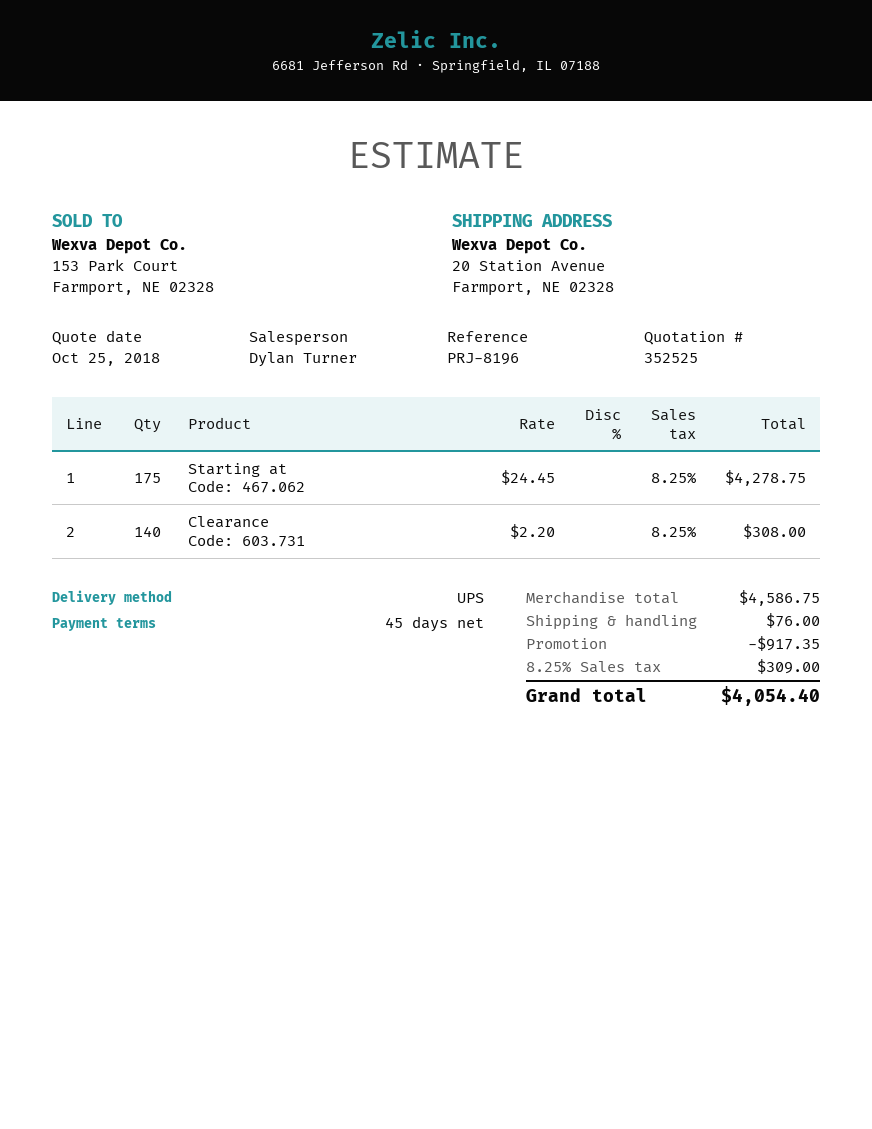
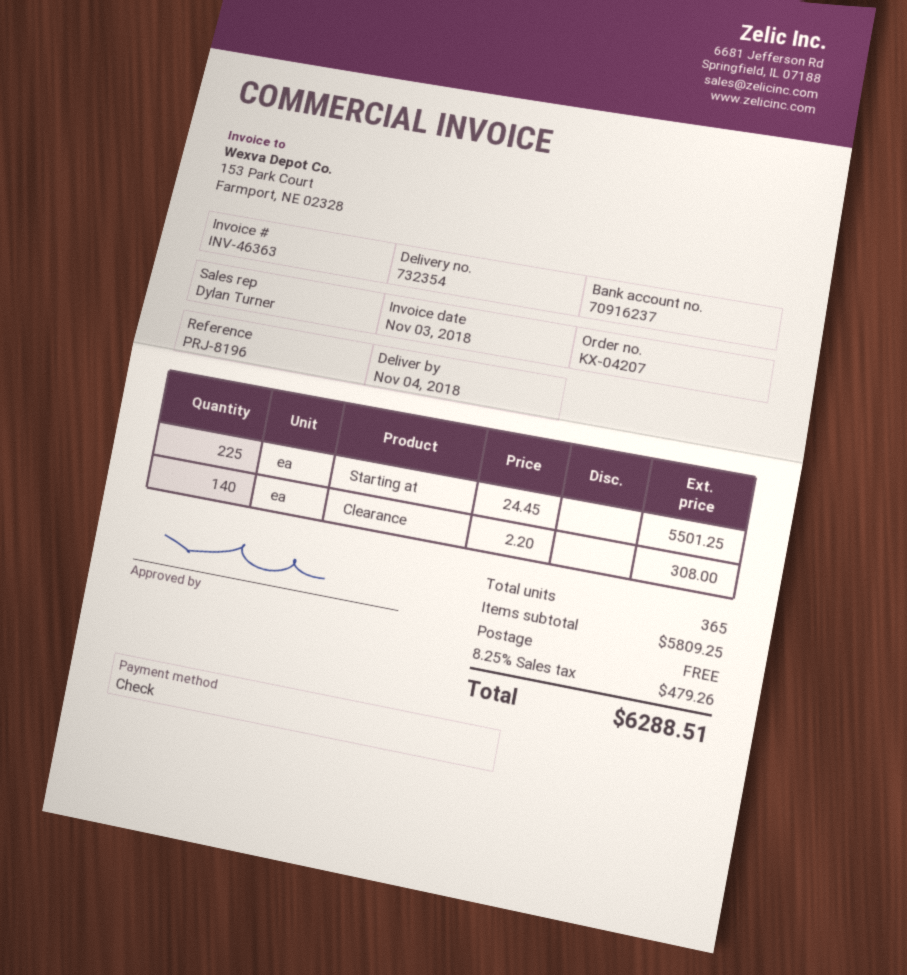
Starting at: 175 x 24.45 = 4278.75 -> 225 x 24.45 = 5501.25
subtotal: 4586.75 -> 5809.25
discount: 917.35 -> none
shipping: 76.00 -> 0.00
tax: 8.25% = 309.00 -> 8.25% = 479.26
total: 4054.40 -> 6288.51

